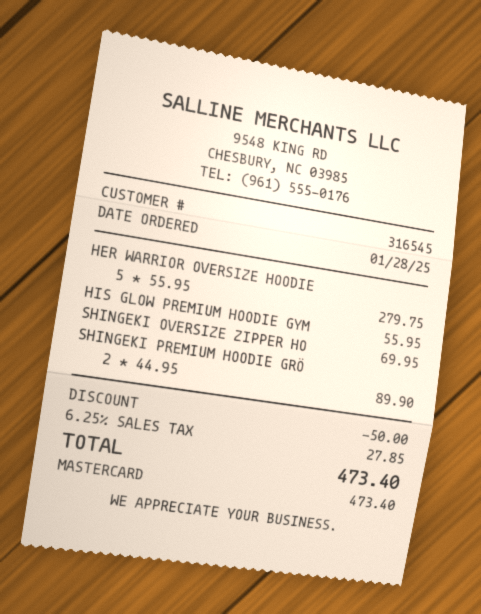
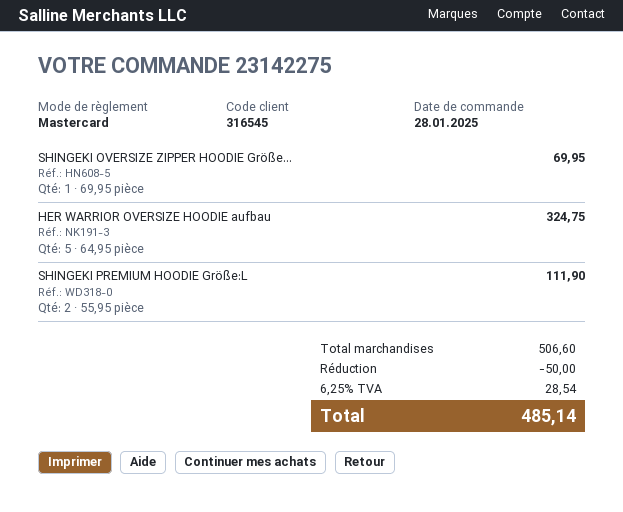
HER WARRIOR OVERSIZE HOODIE: 5 x 55.95 = 279.75 -> 5 x 64.95 = 324.75
HIS GLOW PREMIUM HOODIE GYM: 1 x 55.95 = 55.95 -> none
SHINGEKI PREMIUM HOODIE GRÖ: 2 x 44.95 = 89.90 -> 2 x 55.95 = 111.90
tax: 6.25% = 27.85 -> 6.25% = 28.54
total: 473.40 -> 485.14

